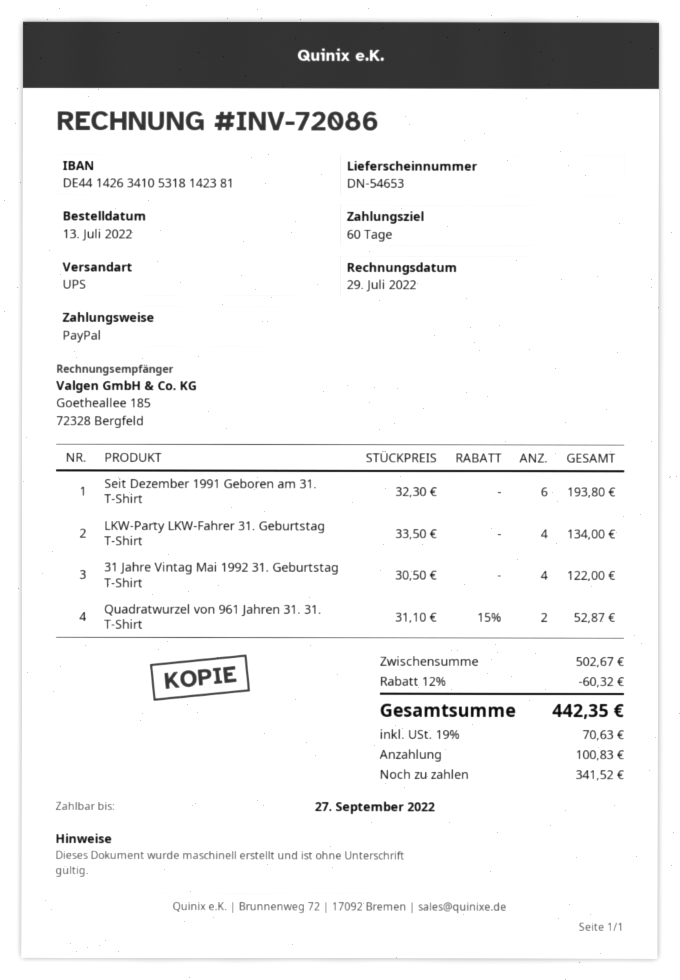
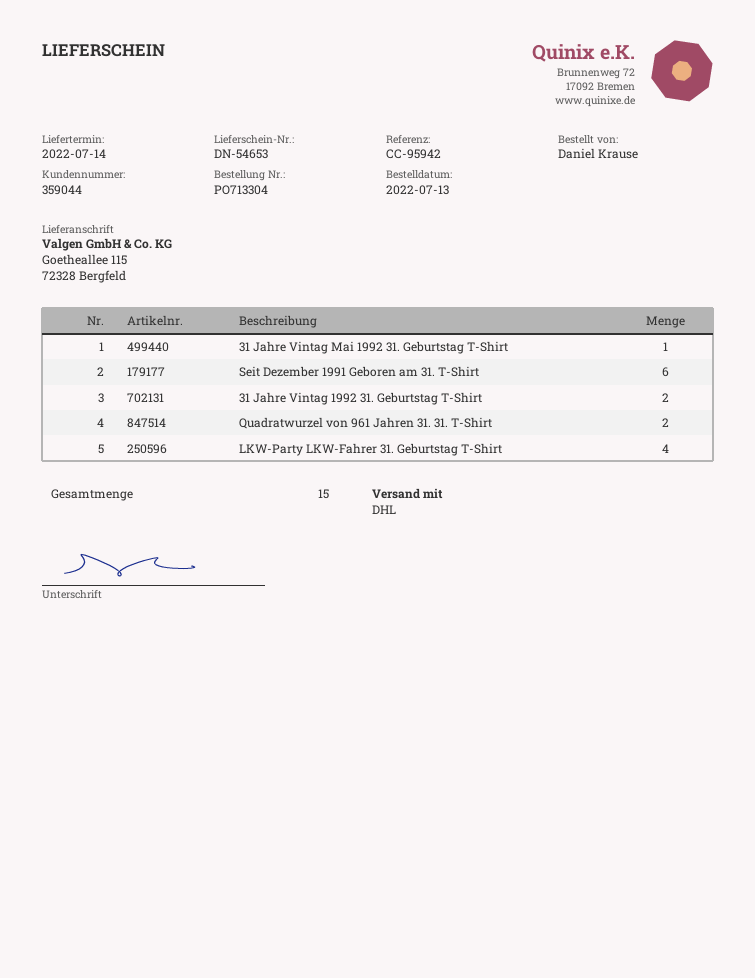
shipping method: UPS -> DHL
31 Jahre Vintag Mai 1992 31. Geburtstag T-Shirt: 4 -> 1
31 Jahre Vintag 1992 31. Geburtstag T-Shirt: none -> 2

